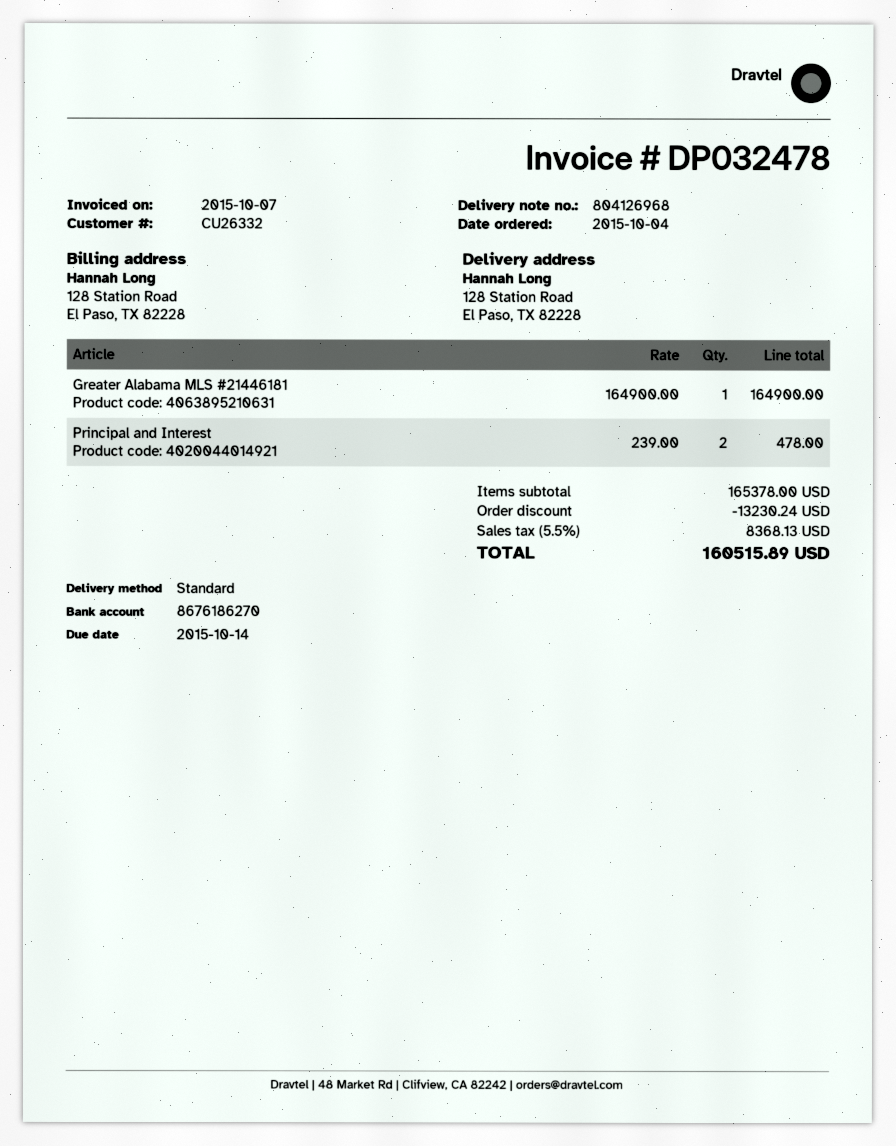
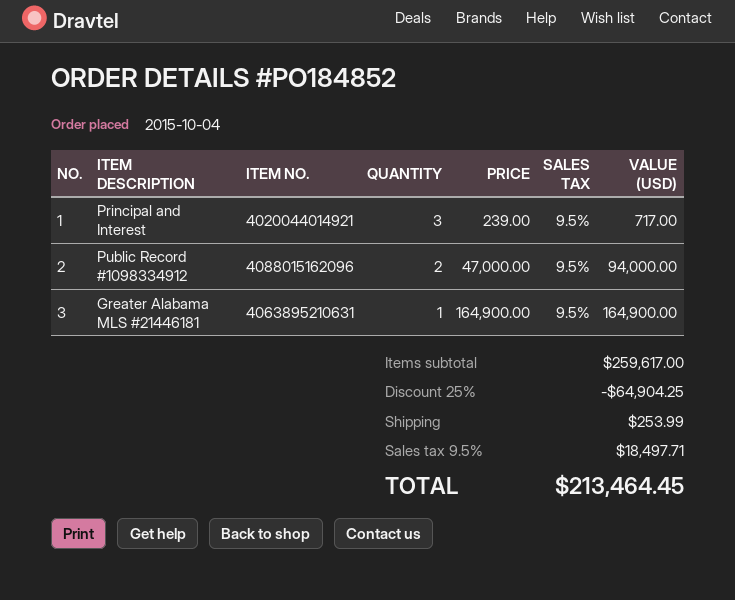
Principal and Interest: 2 x 239.00 = 478.00 -> 3 x 239.00 = 717.00
Public Record #1098334912: none -> 2 x 47000.00 = 94000.00
subtotal: 165378.00 -> 259617.00
discount: 13230.24 -> 64904.25
shipping: none -> 253.99
tax: 5.5% = 8368.13 -> 9.5% = 18497.71
total: 160515.89 -> 213464.45

